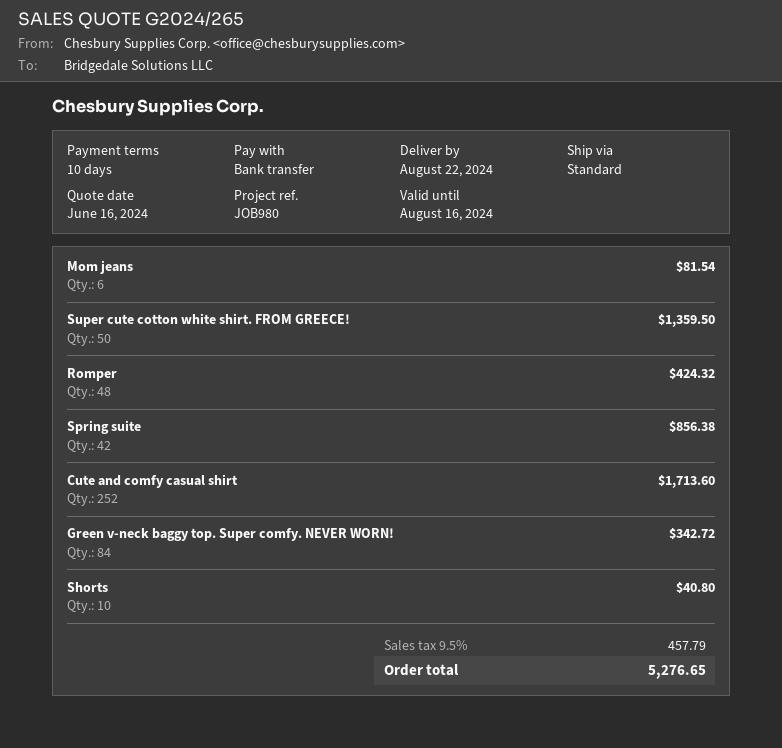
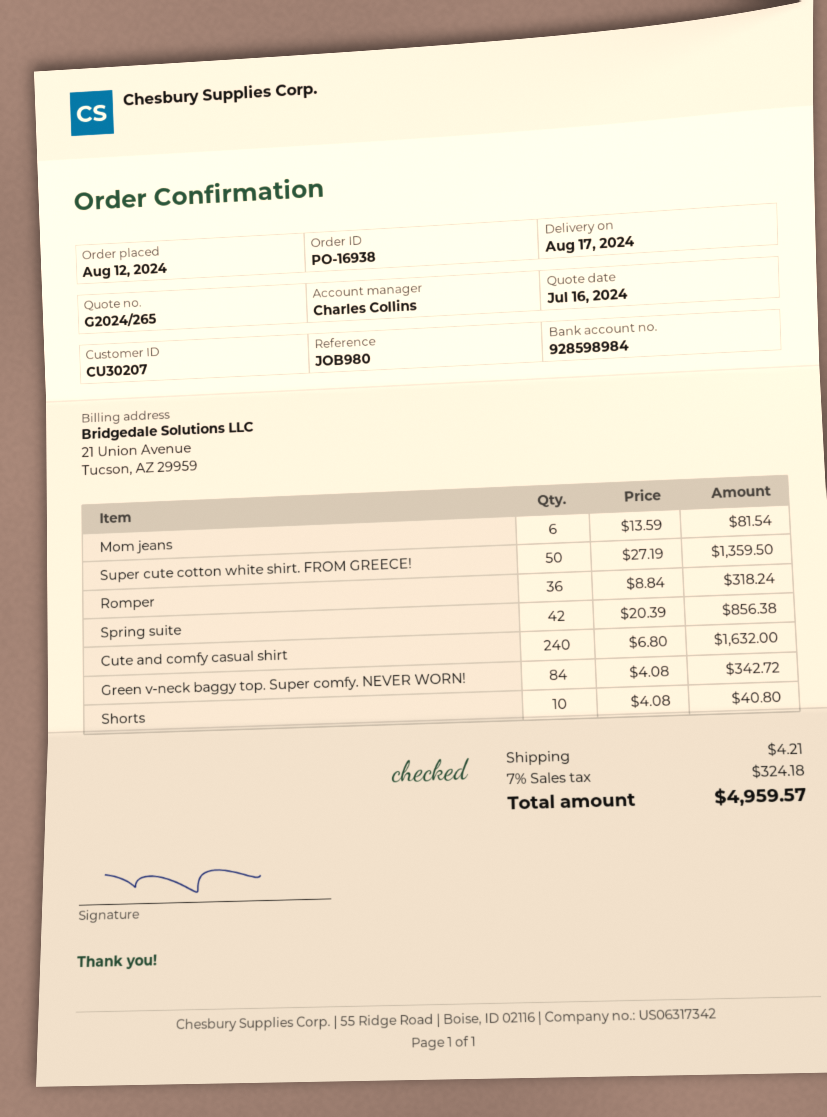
quote date: 2024-06-16 -> 2024-07-16
delivery date: 2024-08-22 -> 2024-08-17
Romper: 48 for 424.32 -> 36 for 318.24
Cute and comfy casual shirt: 252 for 1713.60 -> 240 for 1632.00
shipping: none -> 4.21
tax: 9.5% = 457.79 -> 7% = 324.18
total: 5276.65 -> 4959.57

